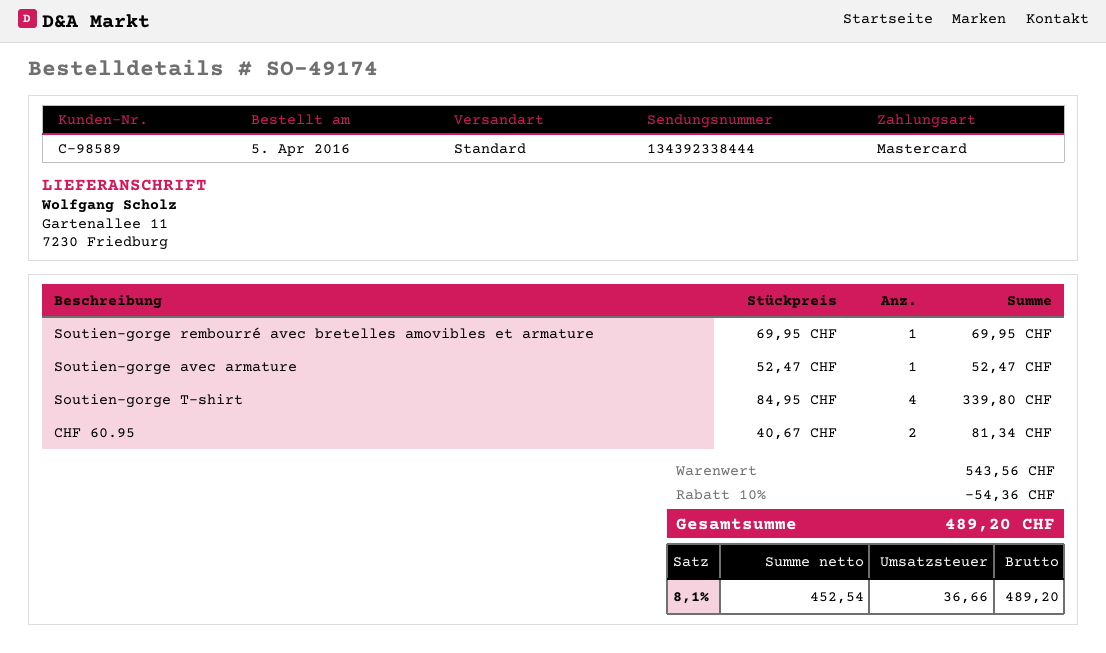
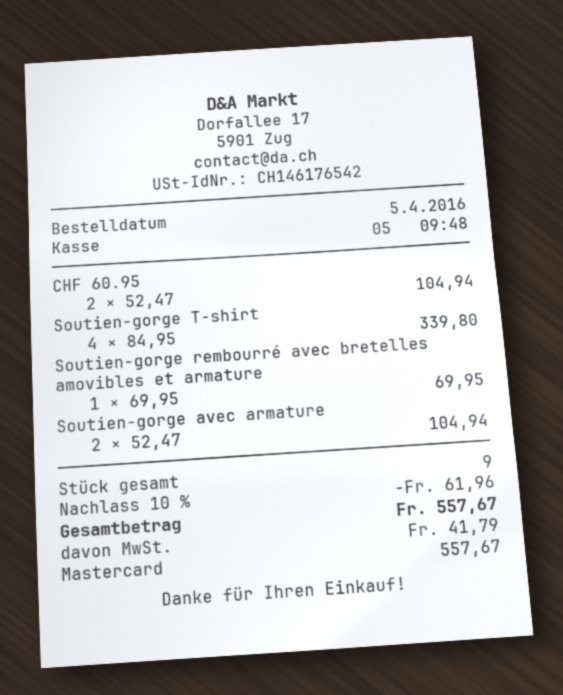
Soutien-gorge avec armature: 1 x 52.47 = 52.47 -> 2 x 52.47 = 104.94
CHF 60.95: 2 x 40.67 = 81.34 -> 2 x 52.47 = 104.94
discount: 10% = 54.36 -> 10% = 61.96
tax: 36.66 -> 41.79
total: 489.20 -> 557.67

